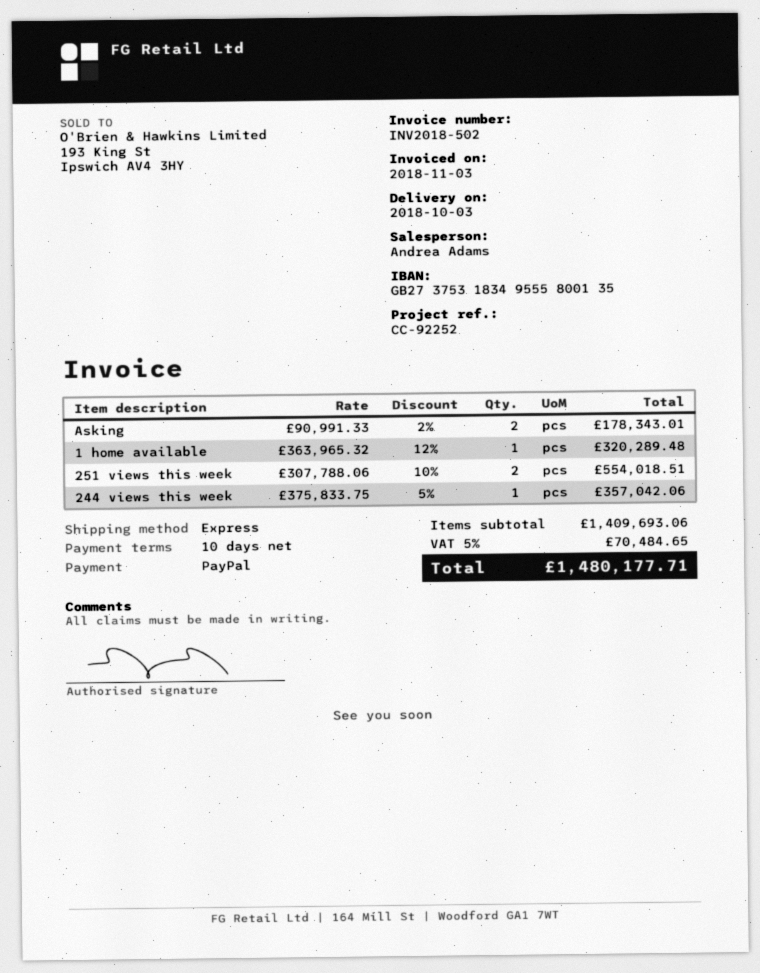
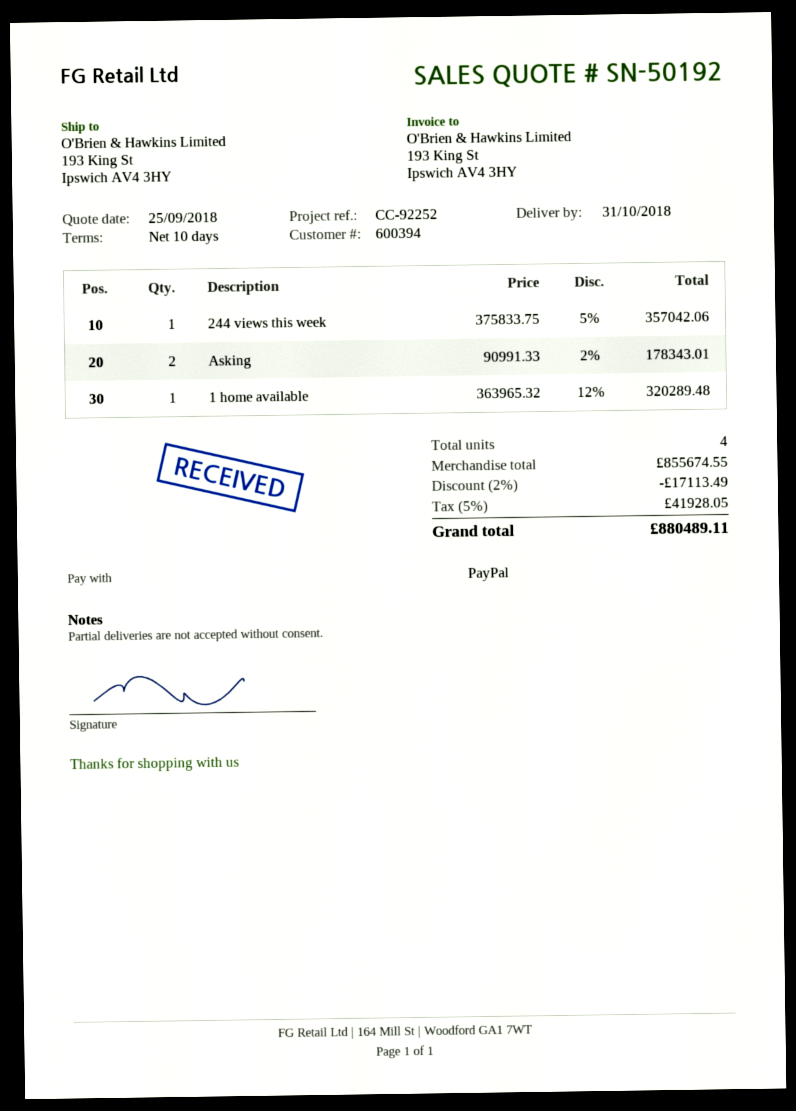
delivery date: 2018-10-03 -> 2018-10-31
251 views this week: 2 x 307788.06 - 10% = 554018.51 -> none
subtotal: 1409693.06 -> 855674.55
discount: none -> 2% = 17113.49
tax: 5% = 70484.65 -> 5% = 41928.05
total: 1480177.71 -> 880489.11

